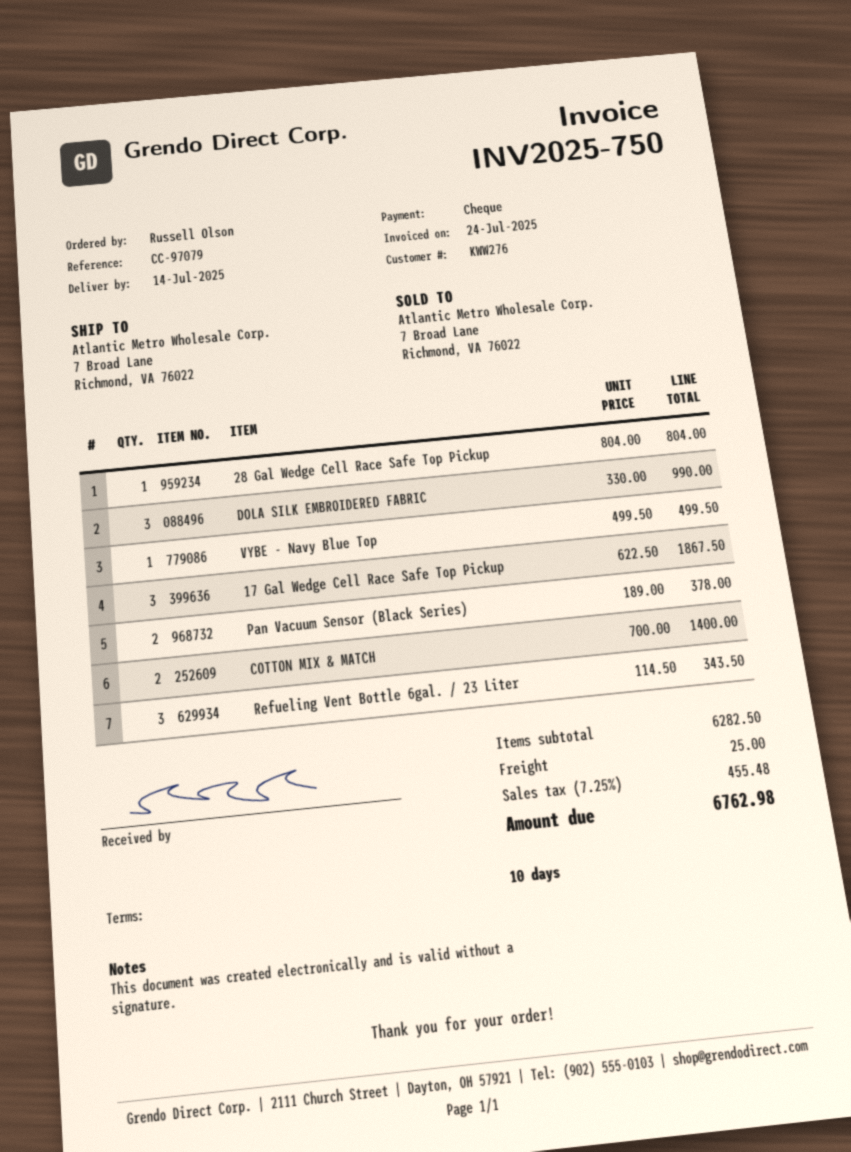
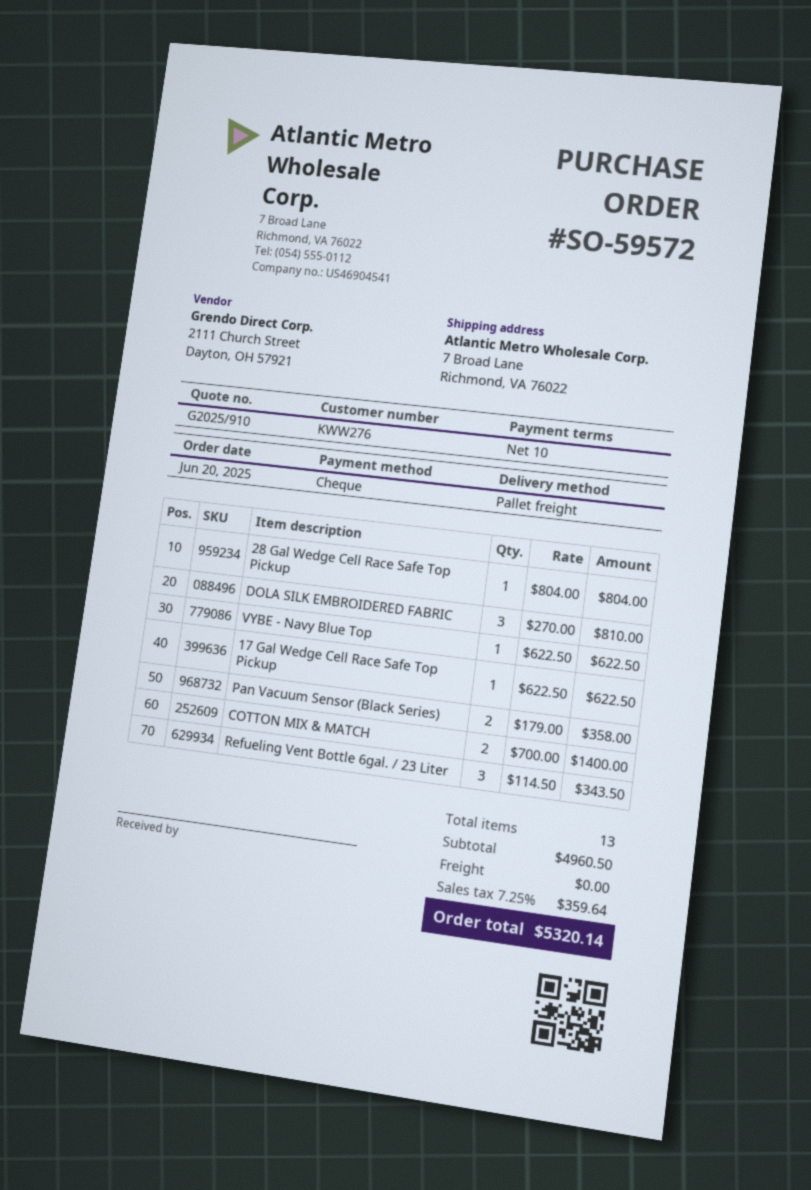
DOLA SILK EMBROIDERED FABRIC: 3 x 330.00 = 990.00 -> 3 x 270.00 = 810.00
VYBE - Navy Blue Top: 1 x 499.50 = 499.50 -> 1 x 622.50 = 622.50
17 Gal Wedge Cell Race Safe Top Pickup: 3 x 622.50 = 1867.50 -> 1 x 622.50 = 622.50
Pan Vacuum Sensor (Black Series): 2 x 189.00 = 378.00 -> 2 x 179.00 = 358.00
subtotal: 6282.50 -> 4960.50
shipping: 25.00 -> 0.00
tax: 7.25% = 455.48 -> 7.25% = 359.64
total: 6762.98 -> 5320.14

